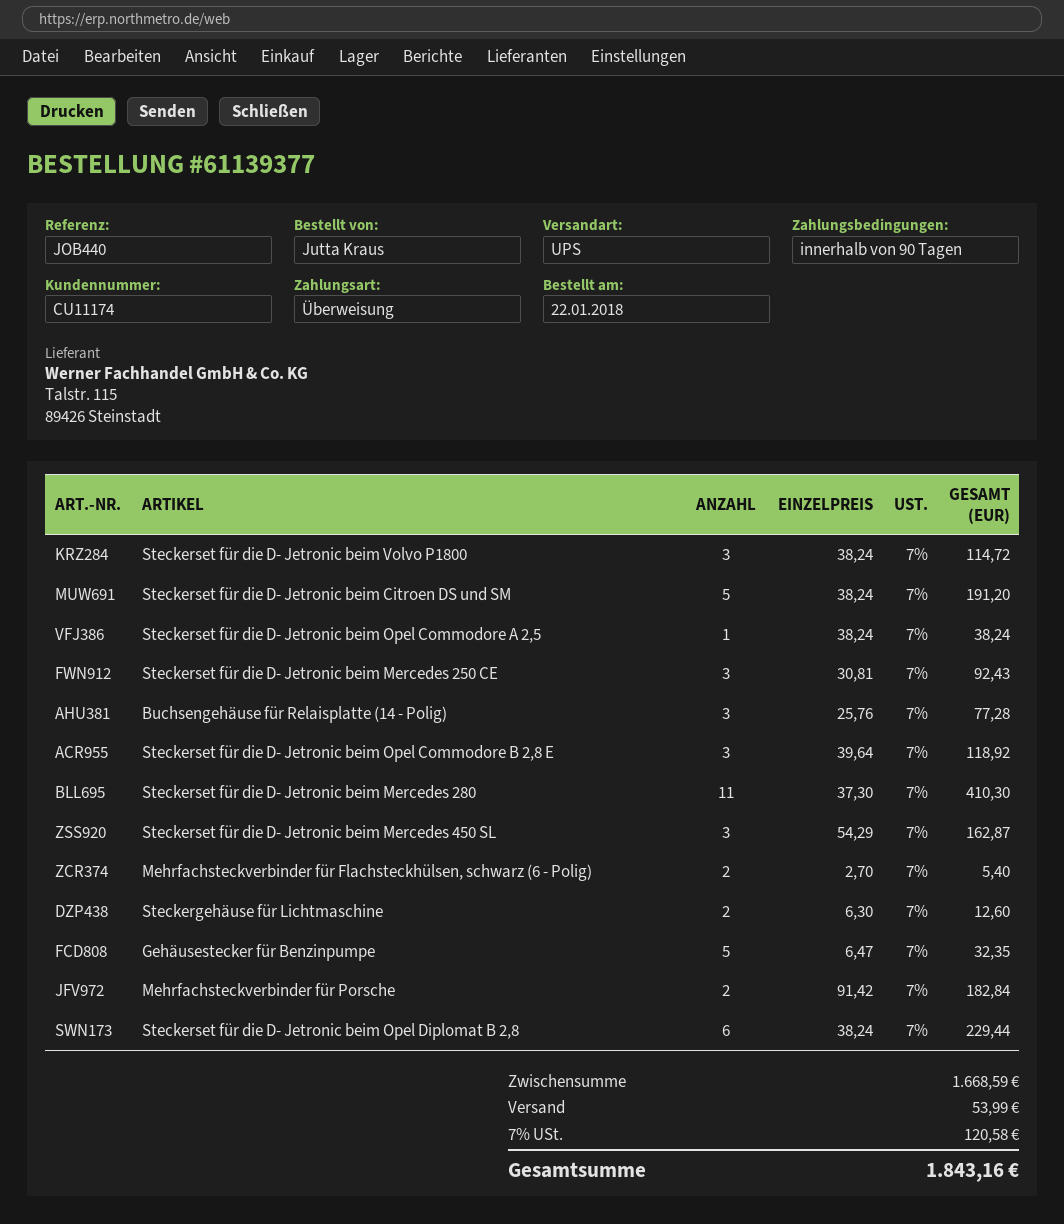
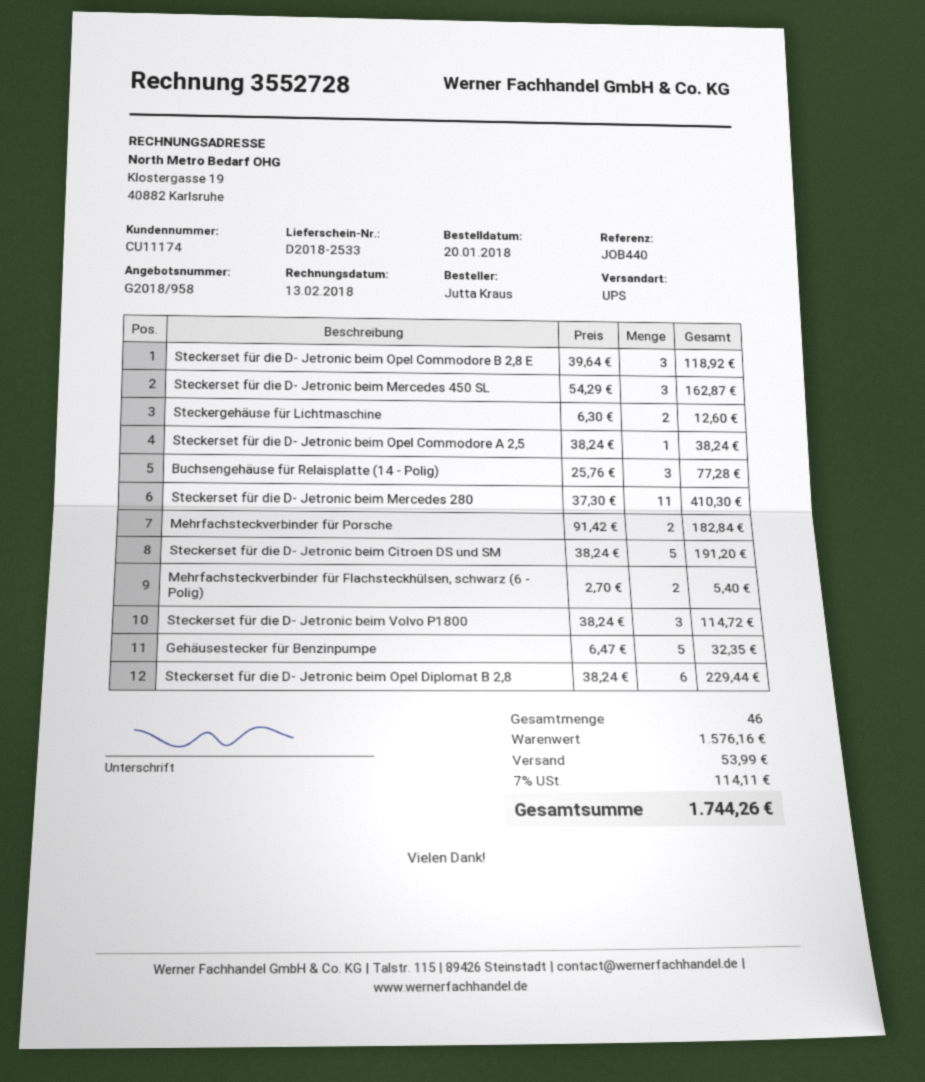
order date: 2018-01-22 -> 2018-01-20
Steckerset für die D- Jetronic beim Mercedes 250 CE: 3 x 30.81 = 92.43 -> none
subtotal: 1668.59 -> 1576.16
tax: 7% = 120.58 -> 7% = 114.11
total: 1843.16 -> 1744.26

